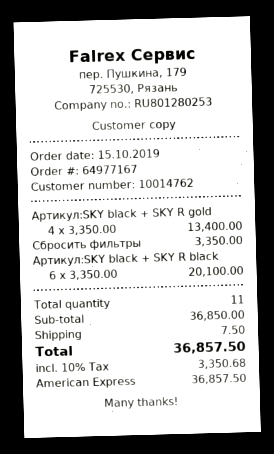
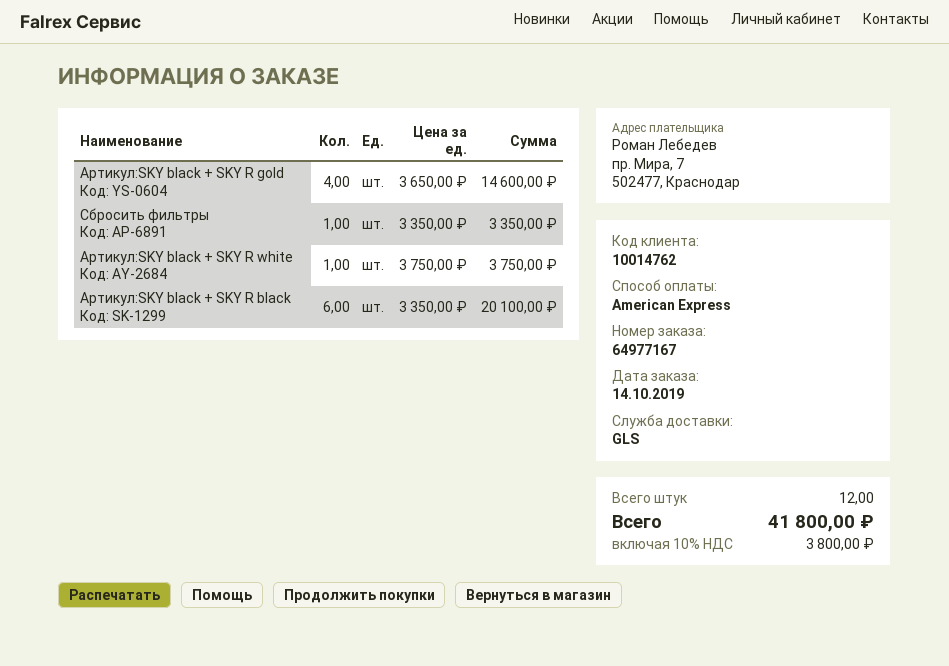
order date: 2019-10-15 -> 2019-10-14
Артикул:SKY black + SKY R gold: 4 x 3350.00 = 13400.00 -> 4 x 3650.00 = 14600.00
Артикул:SKY black + SKY R white: none -> 1 x 3750.00 = 3750.00
total quantity: 11 -> 12
shipping: 7.50 -> none
tax: 10% = 3350.68 -> 10% = 3800.00
total: 36857.50 -> 41800.00

